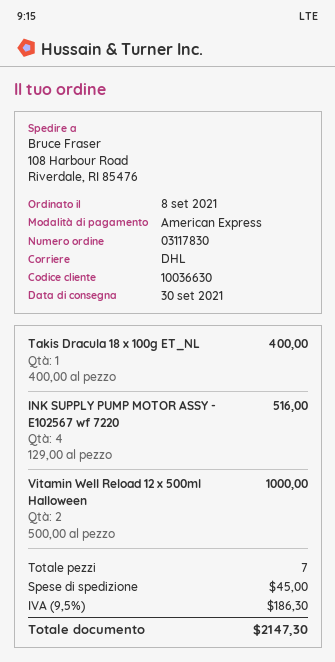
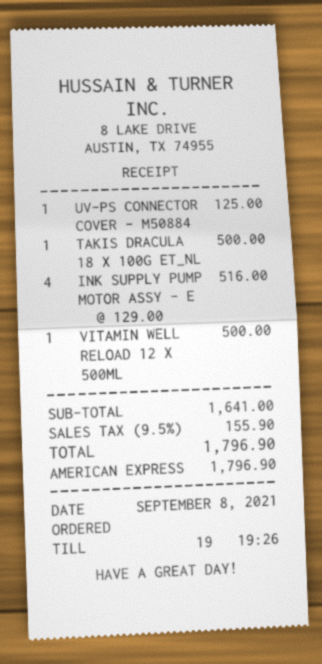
Takis Dracula 18 x 100g ET_NL: 1 x 400.00 = 400.00 -> 1 x 500.00 = 500.00
Vitamin Well Reload 12 x 500ml Halloween: 2 x 500.00 = 1000.00 -> 1 x 500.00 = 500.00
UV-PS CONNECTOR COVER - M50884: none -> 1 x 125.00 = 125.00
shipping: 45.00 -> none
tax: 9.5% = 186.30 -> 9.5% = 155.90
total: 2147.30 -> 1796.90

